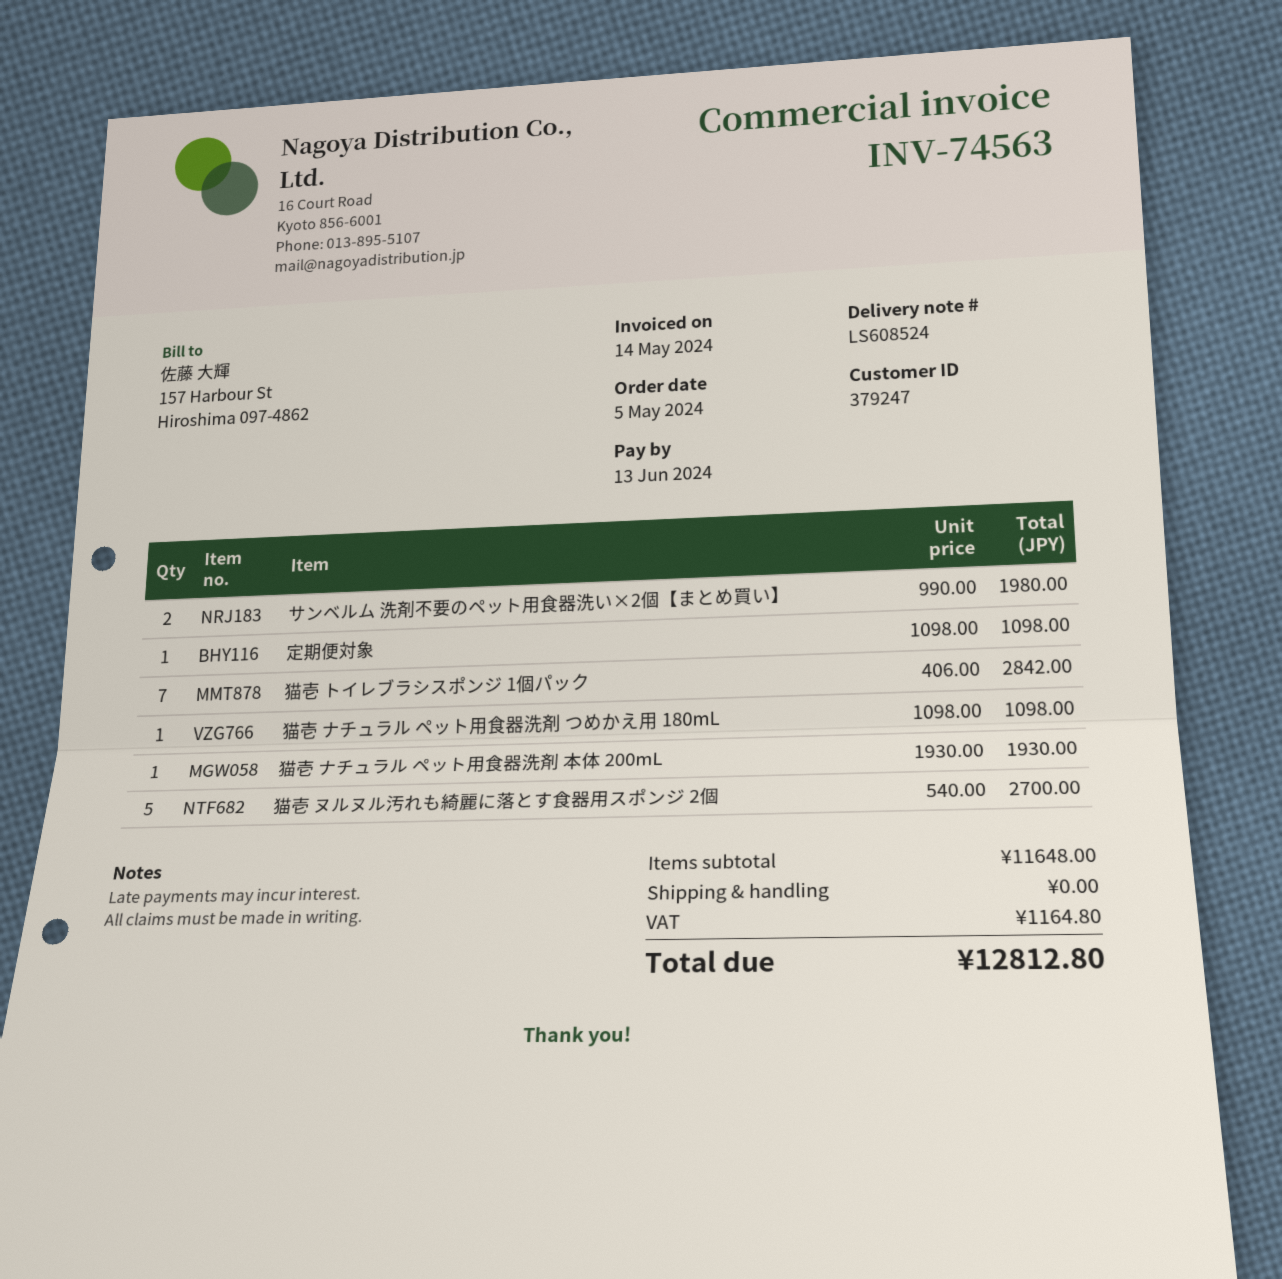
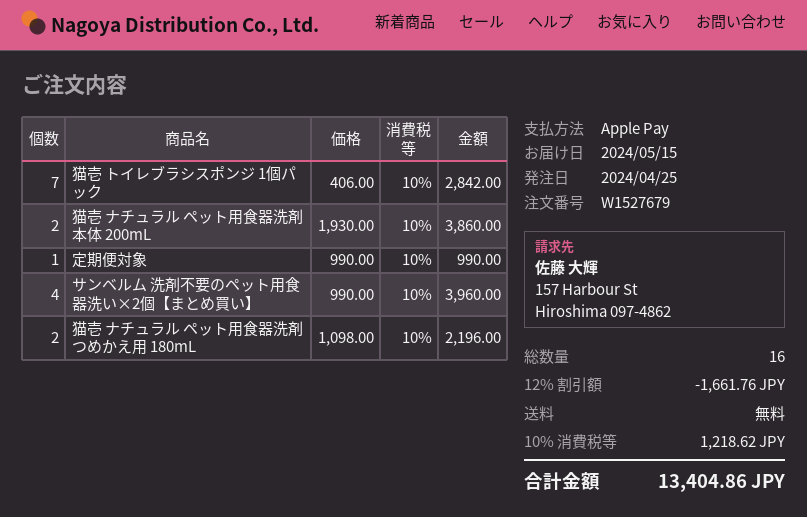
order date: 2024-05-05 -> 2024-04-25
サンベルム 洗剤不要のペット用食器洗い×2個【まとめ買い】: 2 x 990.00 = 1980.00 -> 4 x 990.00 = 3960.00
定期便対象: 1 x 1098.00 = 1098.00 -> 1 x 990.00 = 990.00
猫壱 ナチュラル ペット用食器洗剤 つめかえ用 180mL: 1 x 1098.00 = 1098.00 -> 2 x 1098.00 = 2196.00
猫壱 ナチュラル ペット用食器洗剤 本体 200mL: 1 x 1930.00 = 1930.00 -> 2 x 1930.00 = 3860.00
猫壱 ヌルヌル汚れも綺麗に落とす食器用スポンジ 2個: 5 x 540.00 = 2700.00 -> none
discount: none -> 12% = 1661.76
tax: 1164.80 -> 1218.62
total: 12812.80 -> 13404.86

